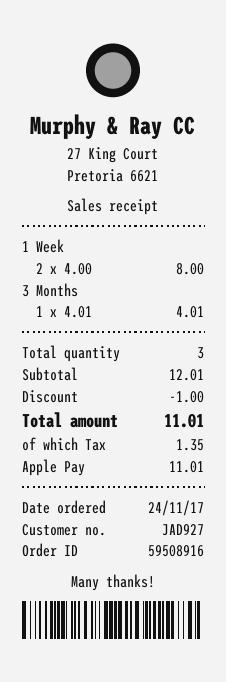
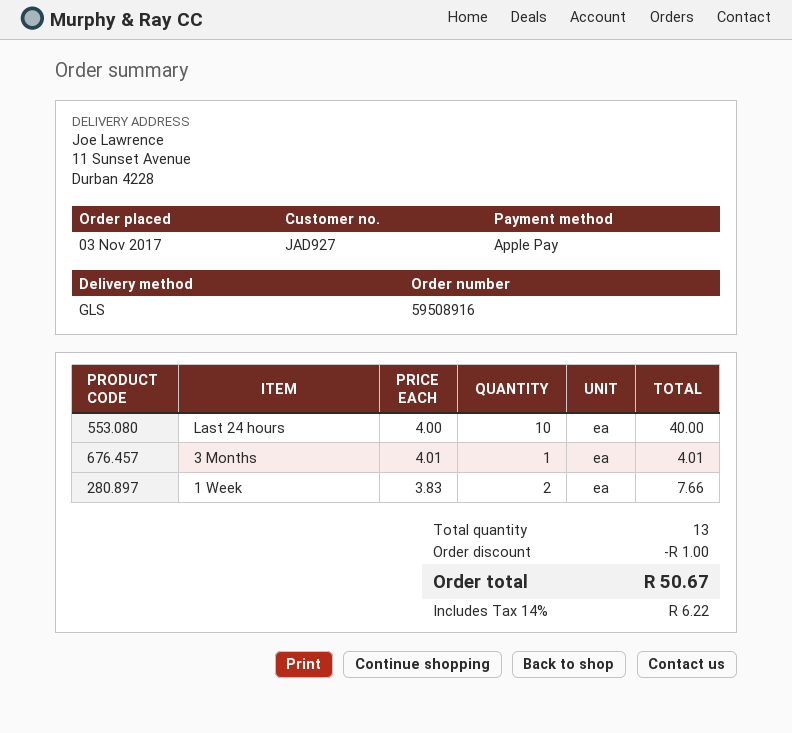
order date: 2017-11-24 -> 2017-11-03
1 Week: 2 x 4.00 = 8.00 -> 2 x 3.83 = 7.66
Last 24 hours: none -> 10 x 4.00 = 40.00
total quantity: 3 -> 13
tax: 1.35 -> 6.22
total: 11.01 -> 50.67

